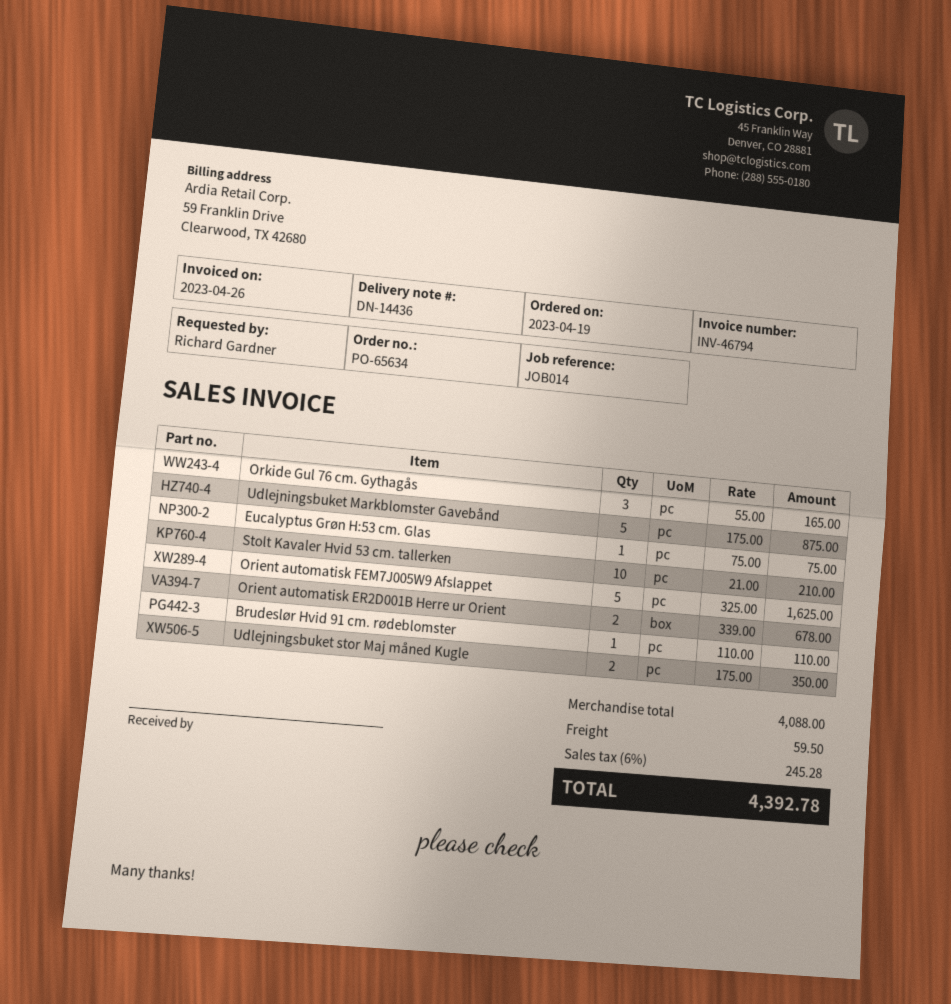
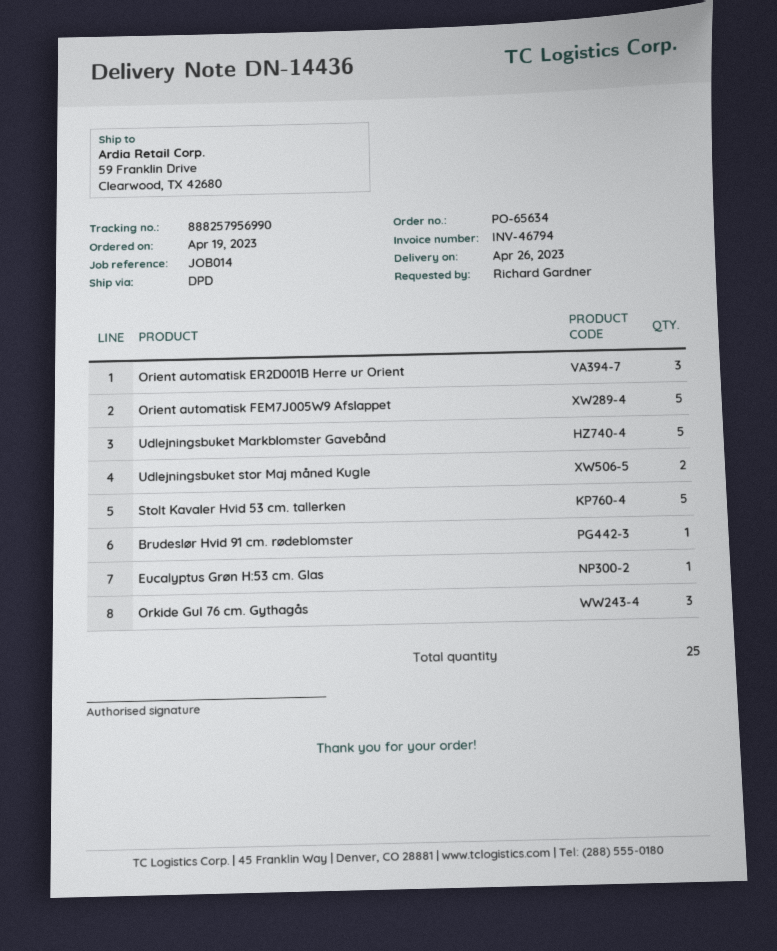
Stolt Kavaler Hvid 53 cm. tallerken: 10 -> 5
Orient automatisk ER2D001B Herre ur Orient: 2 -> 3

